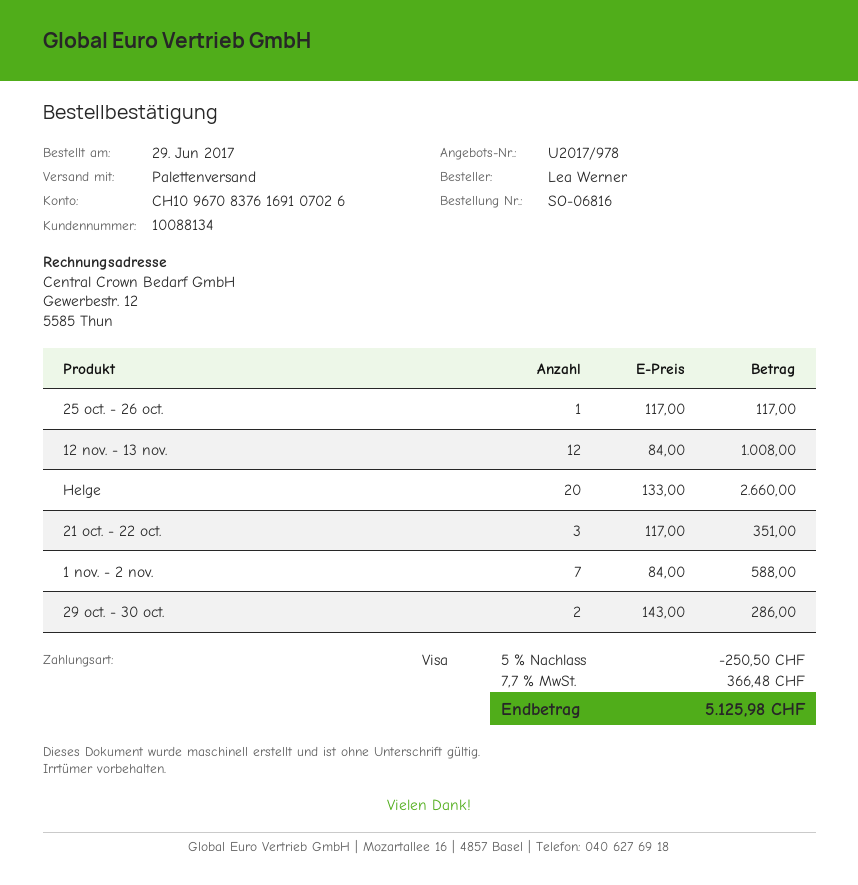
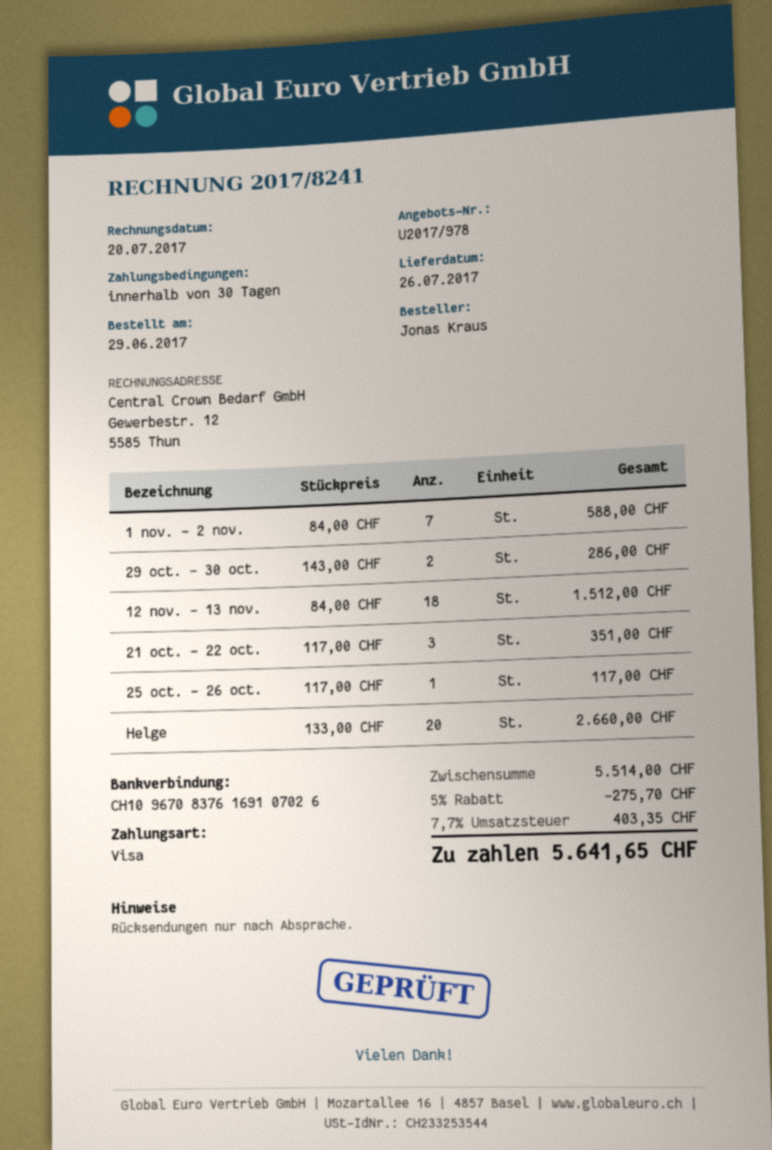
ordered by: Lea Werner -> Jonas Kraus
12 nov. - 13 nov.: 12 x 84.00 = 1008.00 -> 18 x 84.00 = 1512.00
discount: 5% = 250.50 -> 5% = 275.70
tax: 7.7% = 366.48 -> 7.7% = 403.35
total: 5125.98 -> 5641.65

